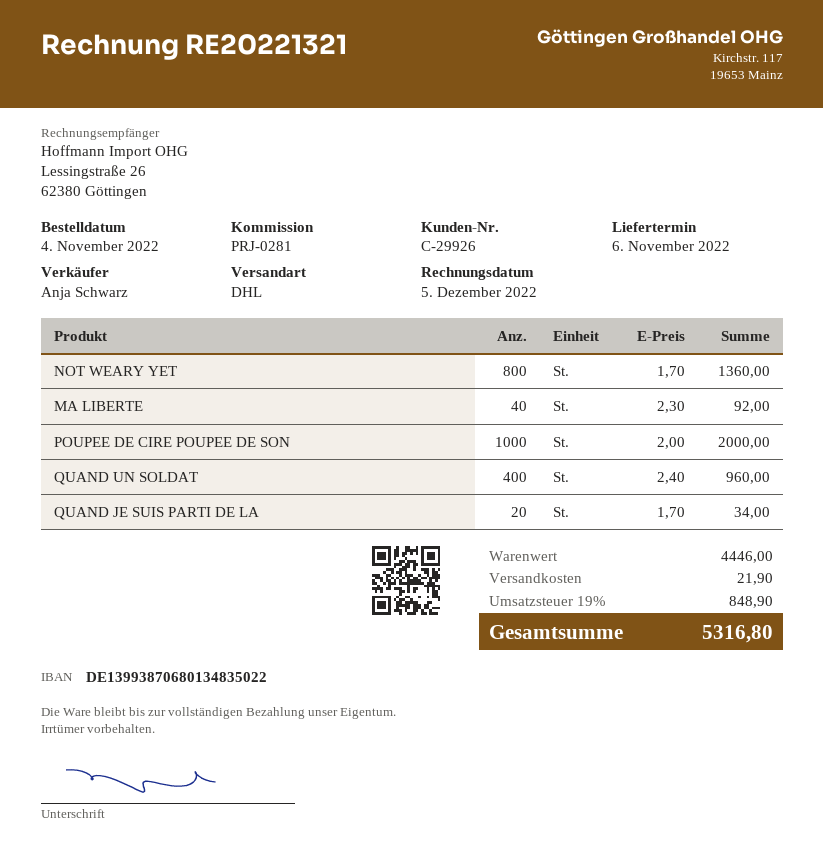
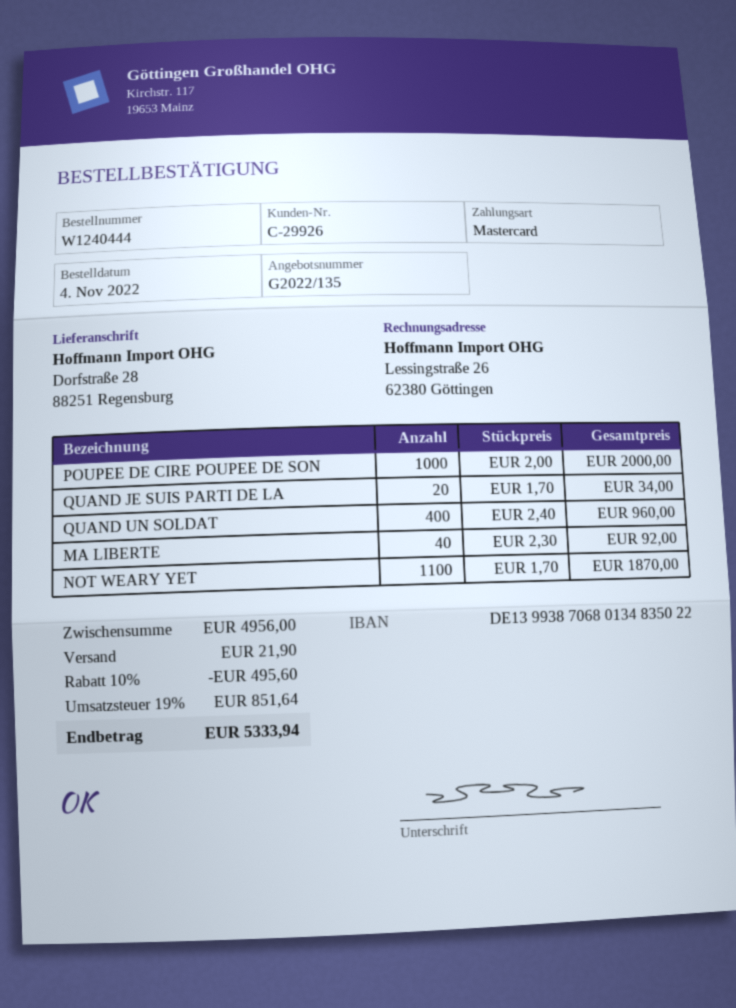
NOT WEARY YET: 800 x 1.70 = 1360.00 -> 1100 x 1.70 = 1870.00
subtotal: 4446.00 -> 4956.00
discount: none -> 10% = 495.60
tax: 19% = 848.90 -> 19% = 851.64
total: 5316.80 -> 5333.94

